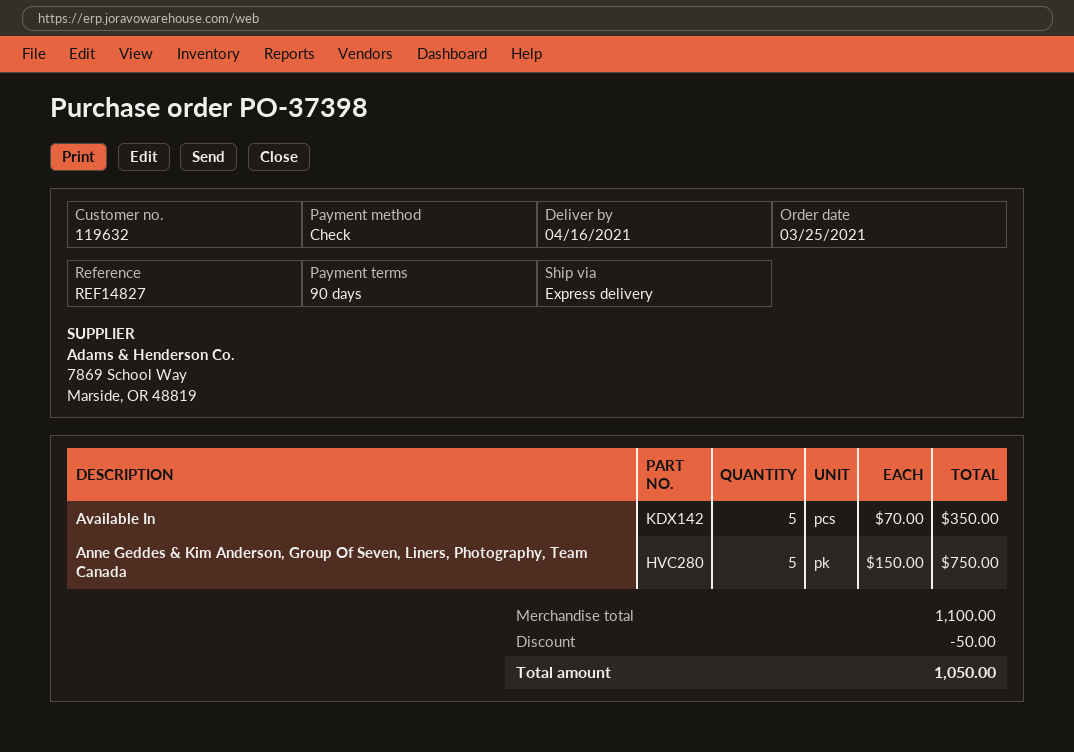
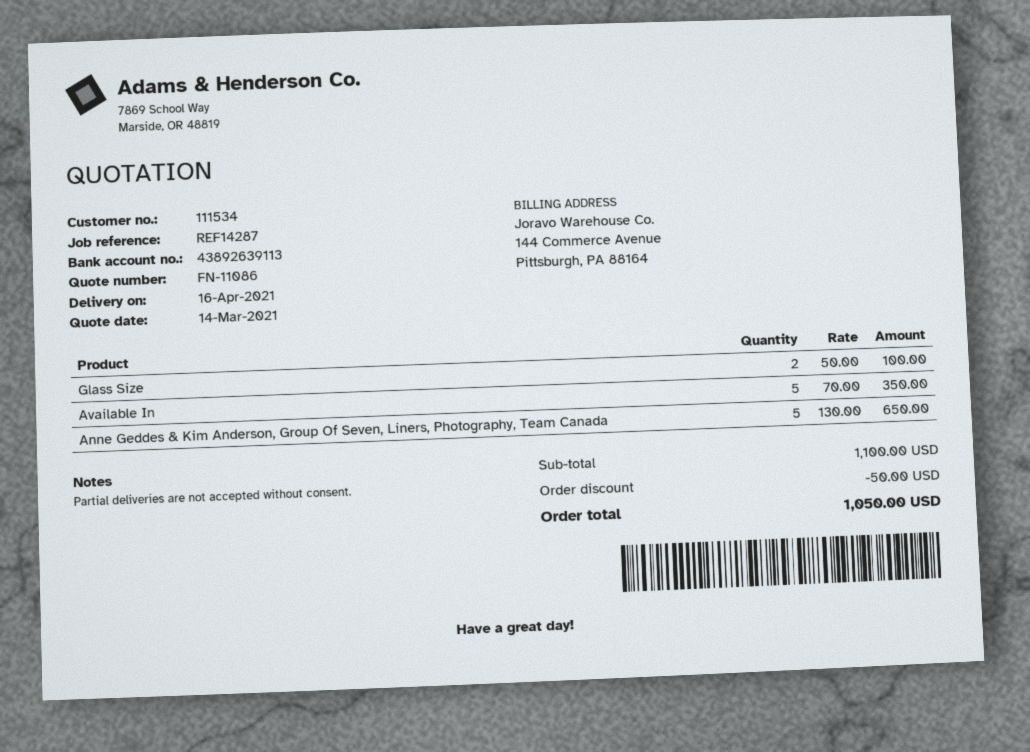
customer number: 119632 -> 111534
reference: REF14827 -> REF14287
Anne Geddes & Kim Anderson, Group Of Seven, Liners, Photography, Team Canada: 5 x 150.00 = 750.00 -> 5 x 130.00 = 650.00
Glass Size: none -> 2 x 50.00 = 100.00

